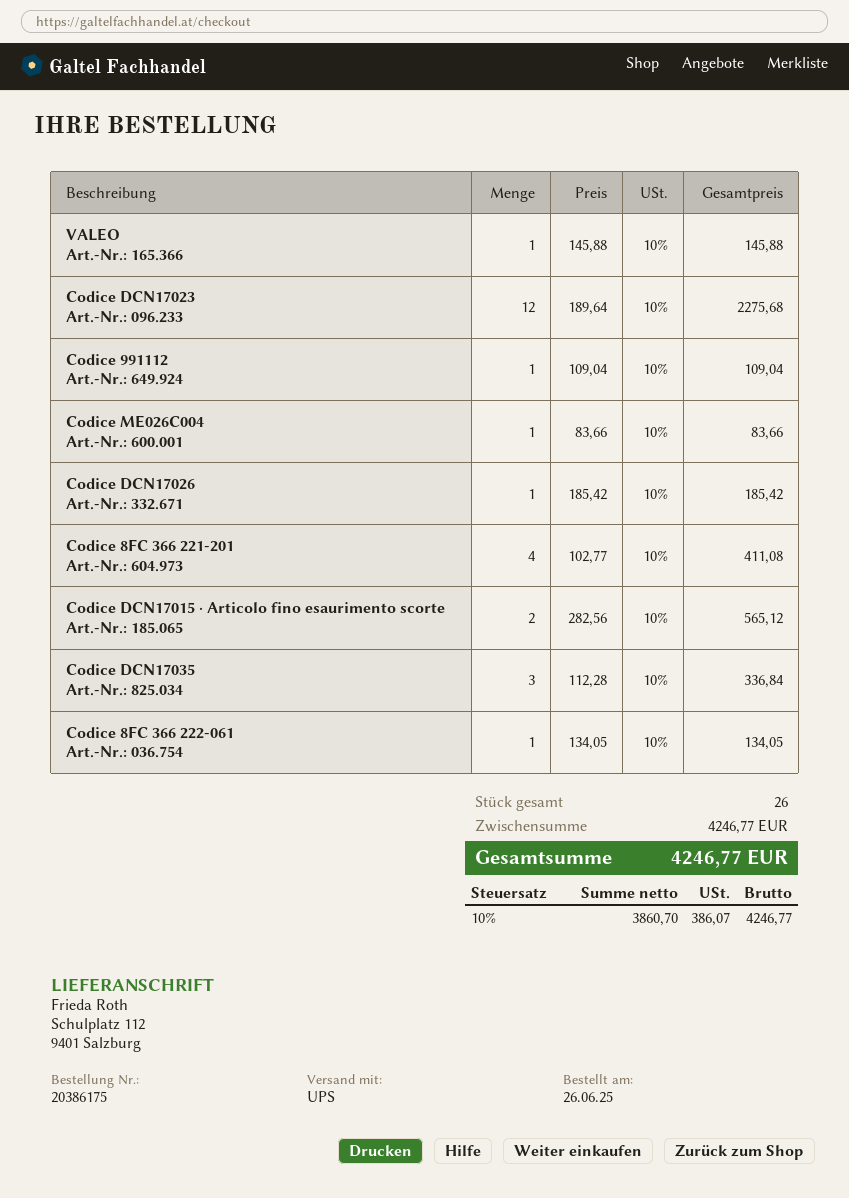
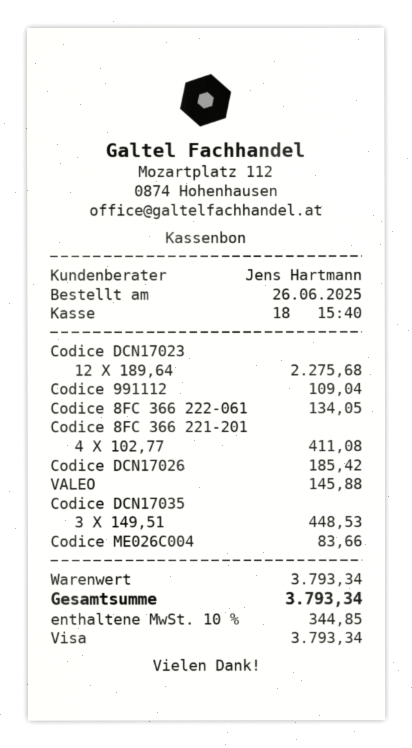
Codice DCN17015 · Articolo fino esaurimento scorte: 2 x 282.56 = 565.12 -> none
Codice DCN17035: 3 x 112.28 = 336.84 -> 3 x 149.51 = 448.53
subtotal: 4246.77 -> 3793.34
tax: 10% = 386.07 -> 10% = 344.85
total: 4246.77 -> 3793.34

